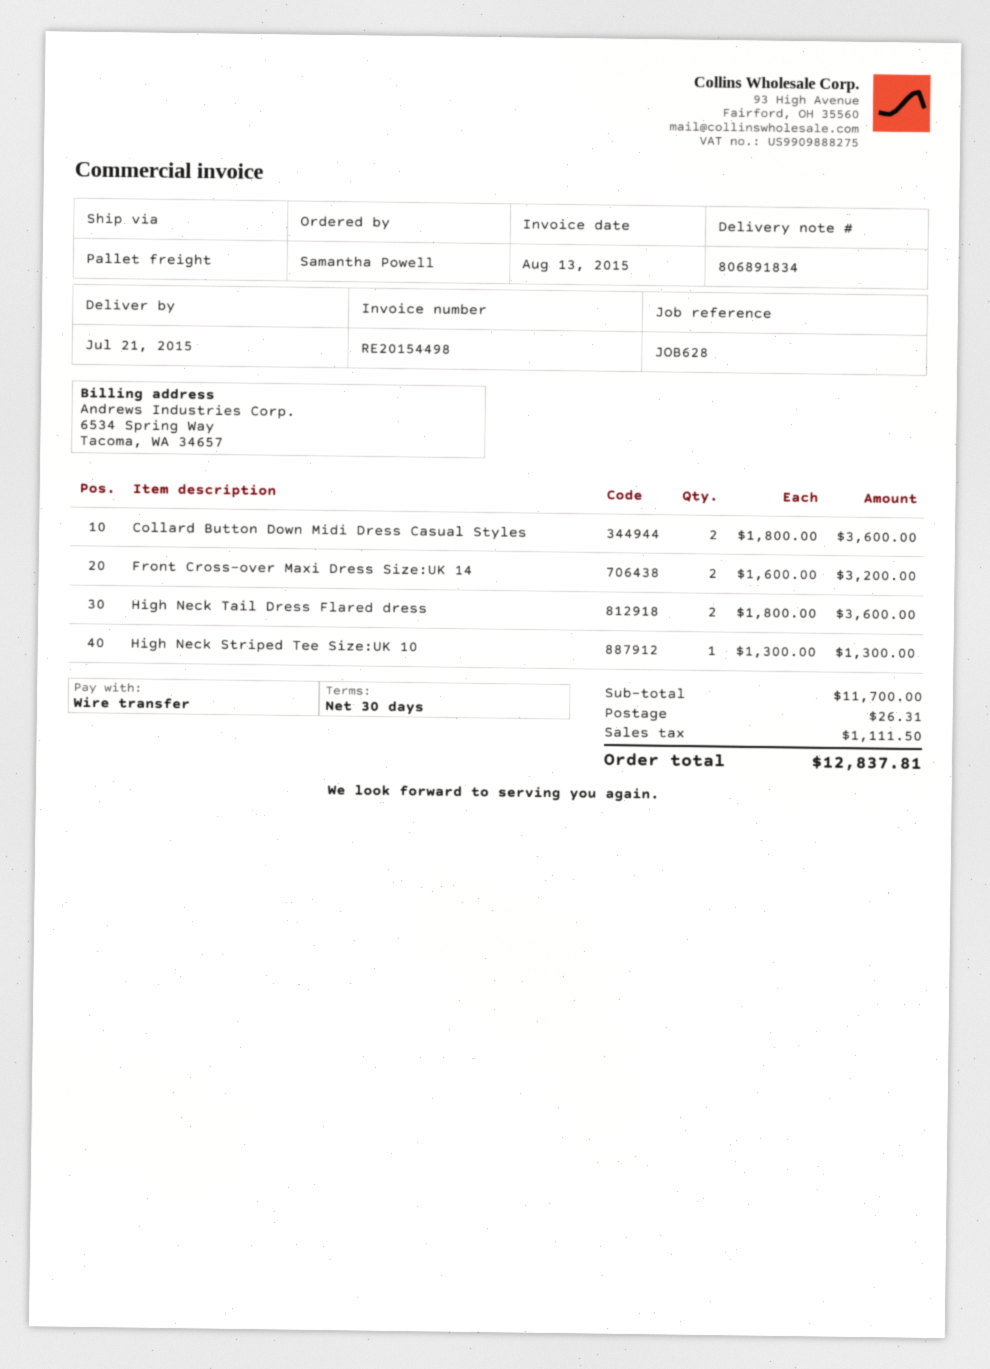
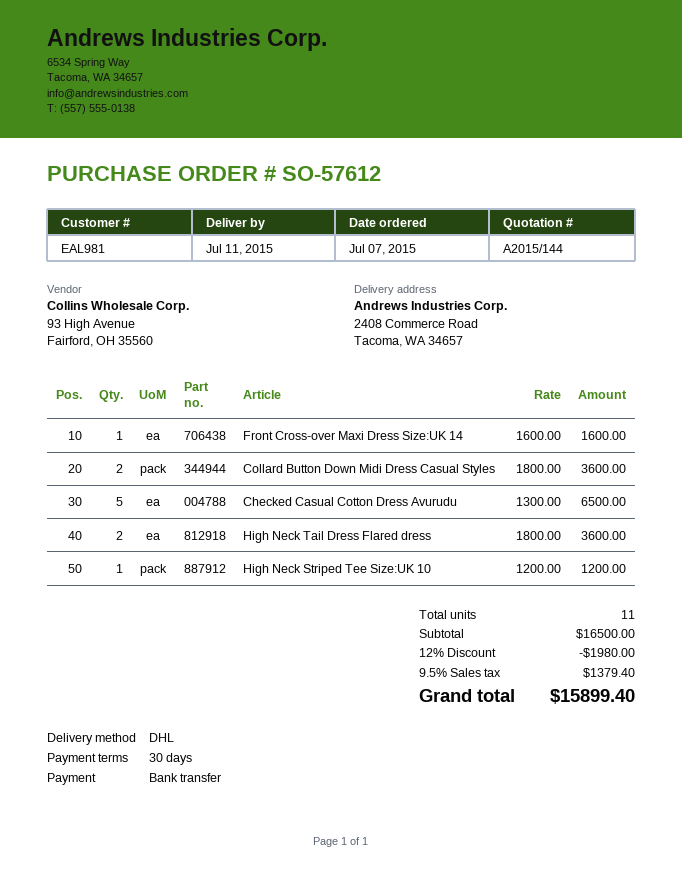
delivery date: 2015-07-21 -> 2015-07-11
shipping method: pallet freight -> DHL
Front Cross-over Maxi Dress Size:UK 14: 2 x 1600.00 = 3200.00 -> 1 x 1600.00 = 1600.00
High Neck Striped Tee Size:UK 10: 1 x 1300.00 = 1300.00 -> 1 x 1200.00 = 1200.00
Checked Casual Cotton Dress Avurudu: none -> 5 x 1300.00 = 6500.00
subtotal: 11700.00 -> 16500.00
discount: none -> 12% = 1980.00
shipping: 26.31 -> none
tax: 1111.50 -> 1379.40
total: 12837.81 -> 15899.40

